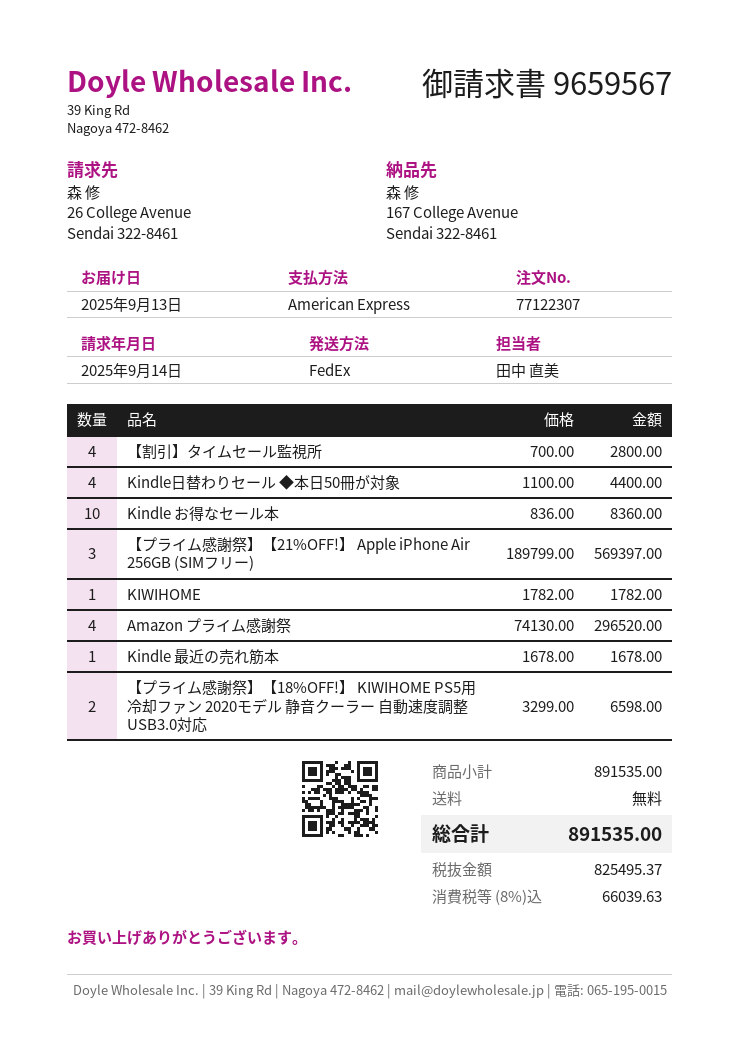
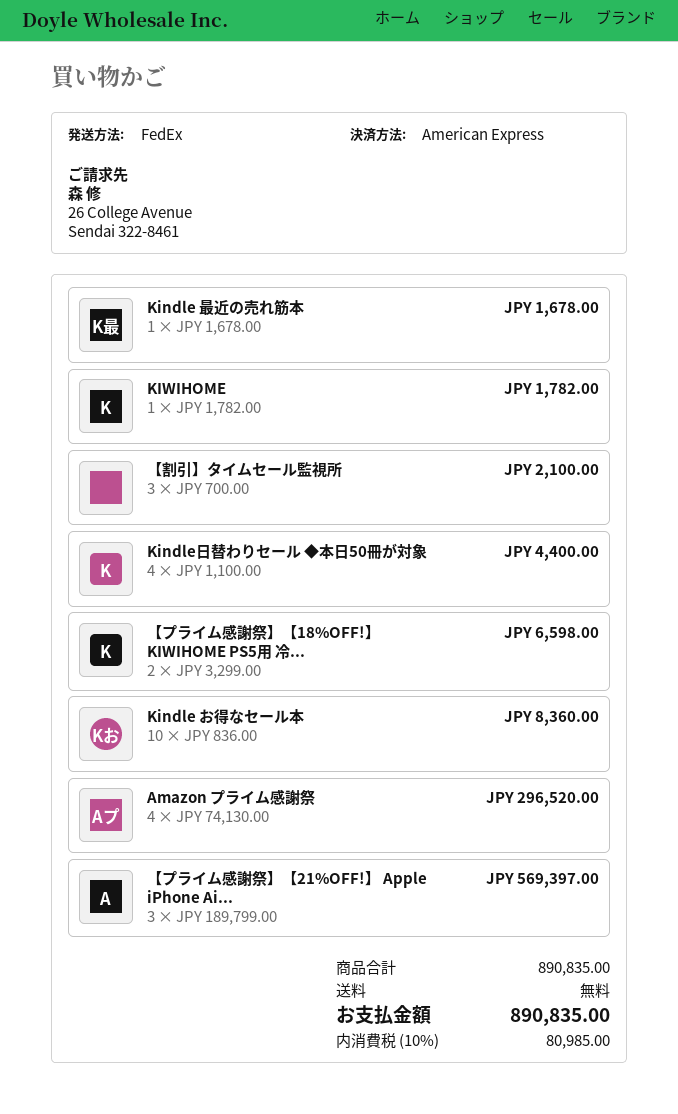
【割引】タイムセール監視所: 4 x 700.00 = 2800.00 -> 3 x 700.00 = 2100.00
subtotal: 891535.00 -> 890835.00
tax: 8% = 66039.63 -> 10% = 80985.00
total: 891535.00 -> 890835.00

